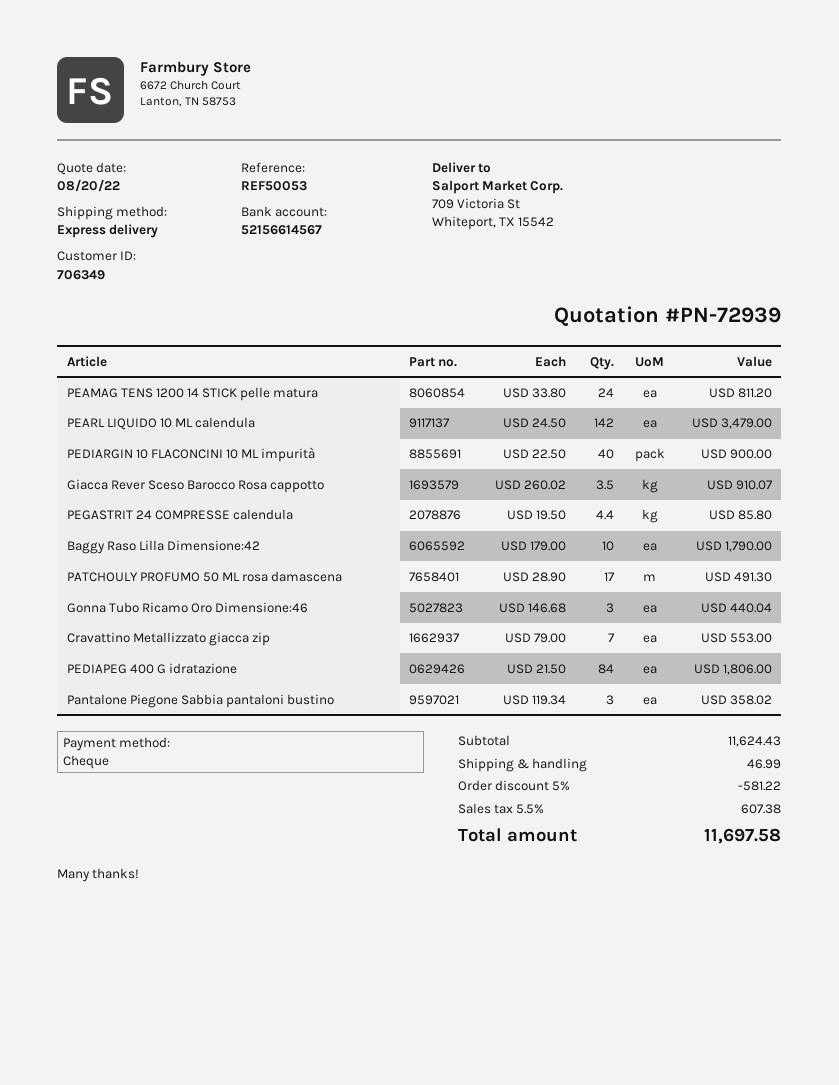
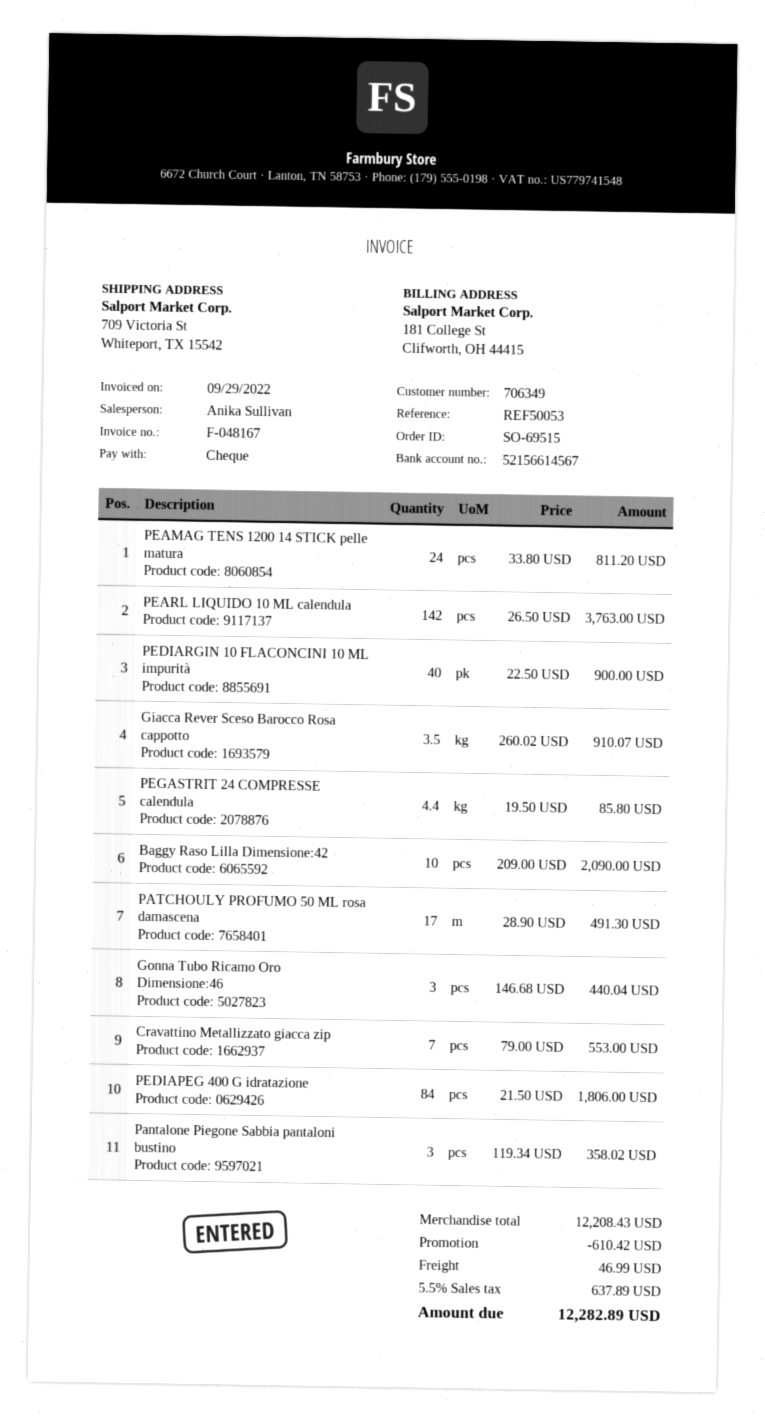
PEARL LIQUIDO 10 ML calendula: 142 x 24.50 = 3479.00 -> 142 x 26.50 = 3763.00
Baggy Raso Lilla Dimensione:42: 10 x 179.00 = 1790.00 -> 10 x 209.00 = 2090.00
subtotal: 11624.43 -> 12208.43
discount: 581.22 -> 610.42
tax: 5.5% = 607.38 -> 5.5% = 637.89
total: 11697.58 -> 12282.89

